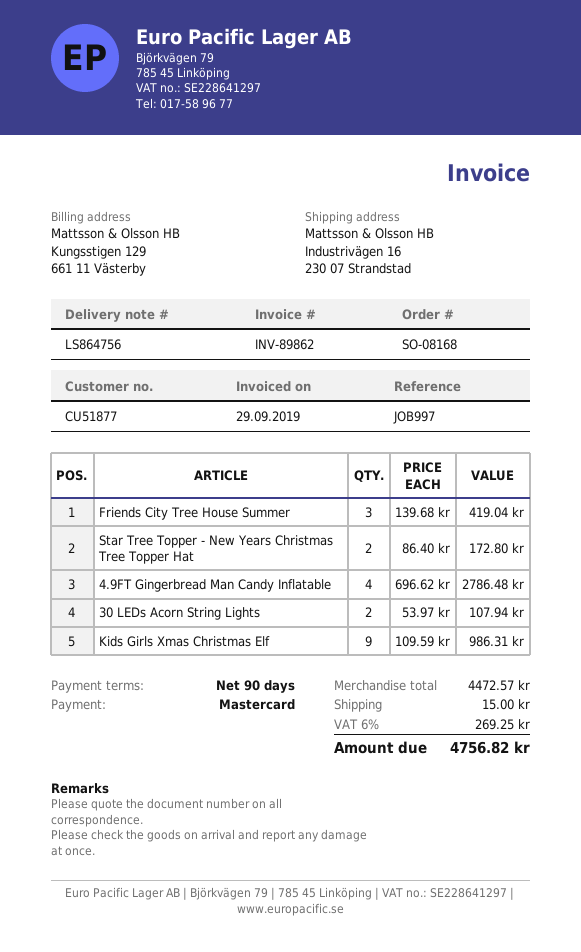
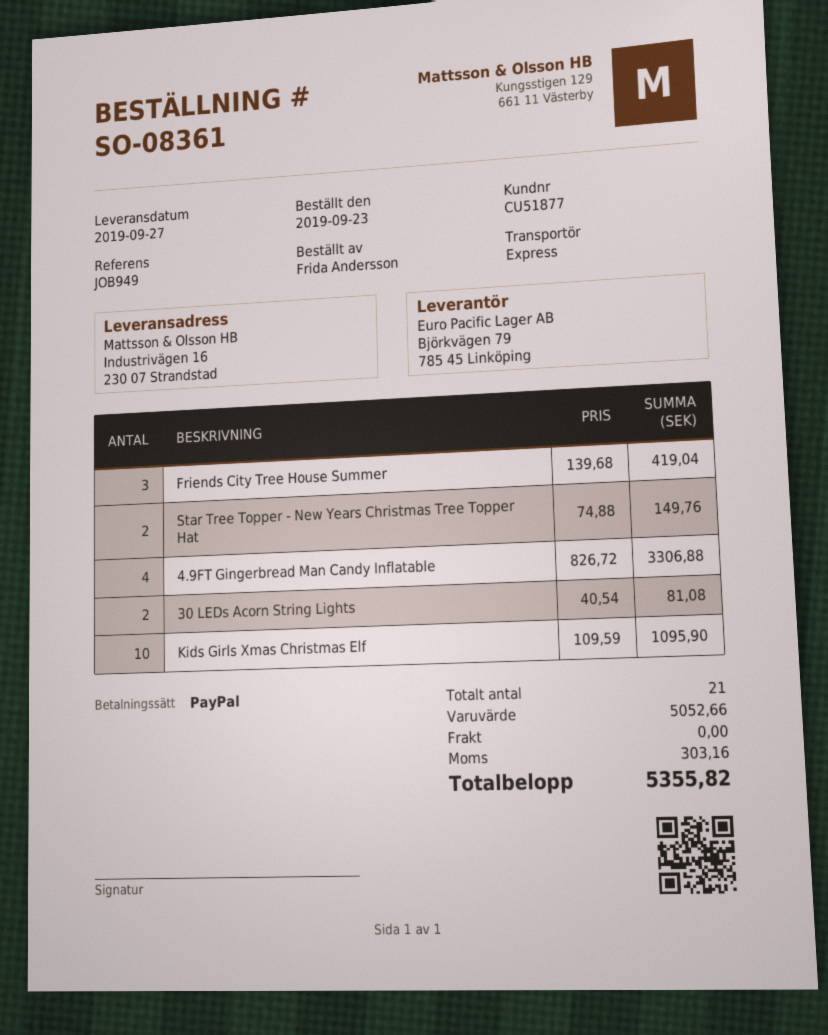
order number: SO-08168 -> SO-08361
reference: JOB997 -> JOB949
payment method: Mastercard -> PayPal
Star Tree Topper - New Years Christmas Tree Topper Hat: 2 x 86.40 = 172.80 -> 2 x 74.88 = 149.76
4.9FT Gingerbread Man Candy Inflatable: 4 x 696.62 = 2786.48 -> 4 x 826.72 = 3306.88
30 LEDs Acorn String Lights: 2 x 53.97 = 107.94 -> 2 x 40.54 = 81.08
Kids Girls Xmas Christmas Elf: 9 x 109.59 = 986.31 -> 10 x 109.59 = 1095.90
subtotal: 4472.57 -> 5052.66
shipping: 15.00 -> 0.00
tax: 269.25 -> 303.16
total: 4756.82 -> 5355.82

